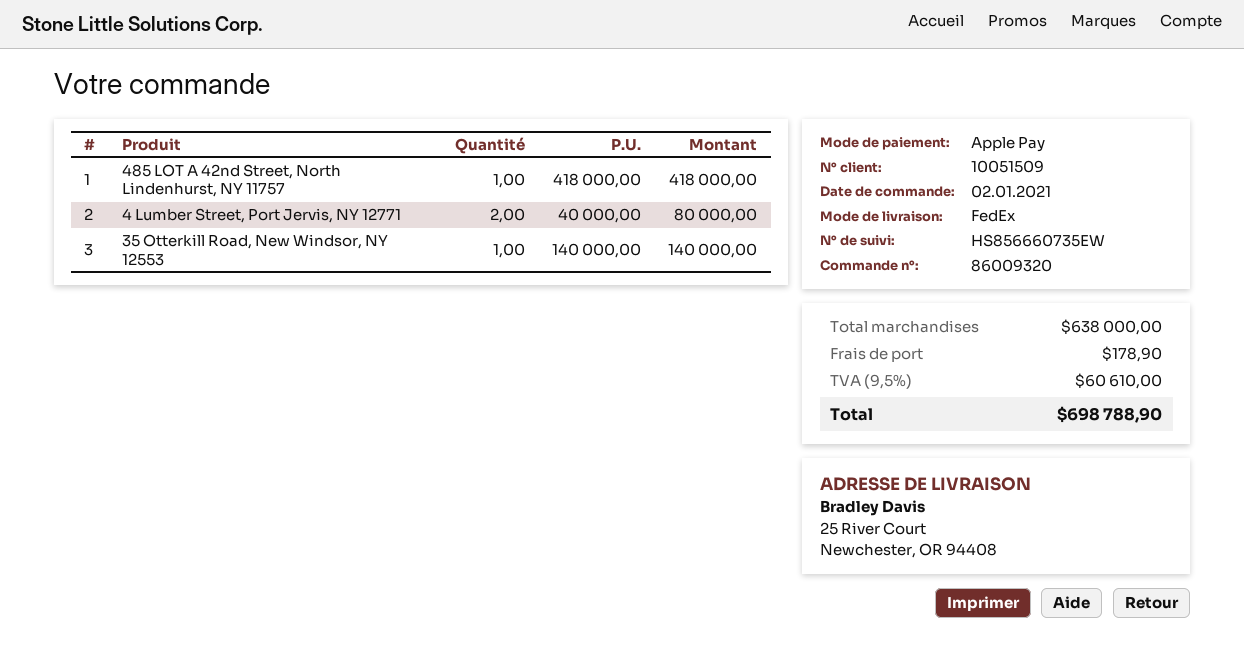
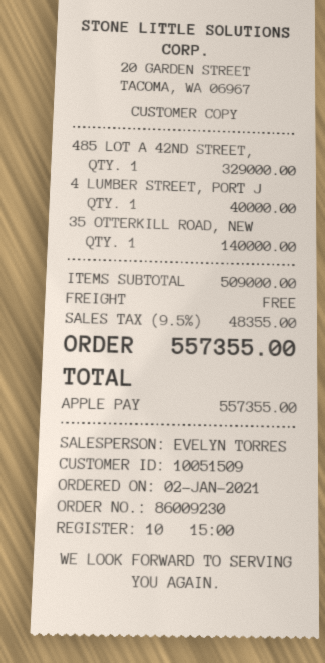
order number: 86009320 -> 86009230
485 LOT A 42nd Street, North Lindenhurst, NY 11757: 1 for 418000.00 -> 1 for 329000.00
4 Lumber Street, Port Jervis, NY 12771: 2 for 80000.00 -> 1 for 40000.00
subtotal: 638000.00 -> 509000.00
shipping: 178.90 -> 0.00
tax: 9.5% = 60610.00 -> 9.5% = 48355.00
total: 698788.90 -> 557355.00

